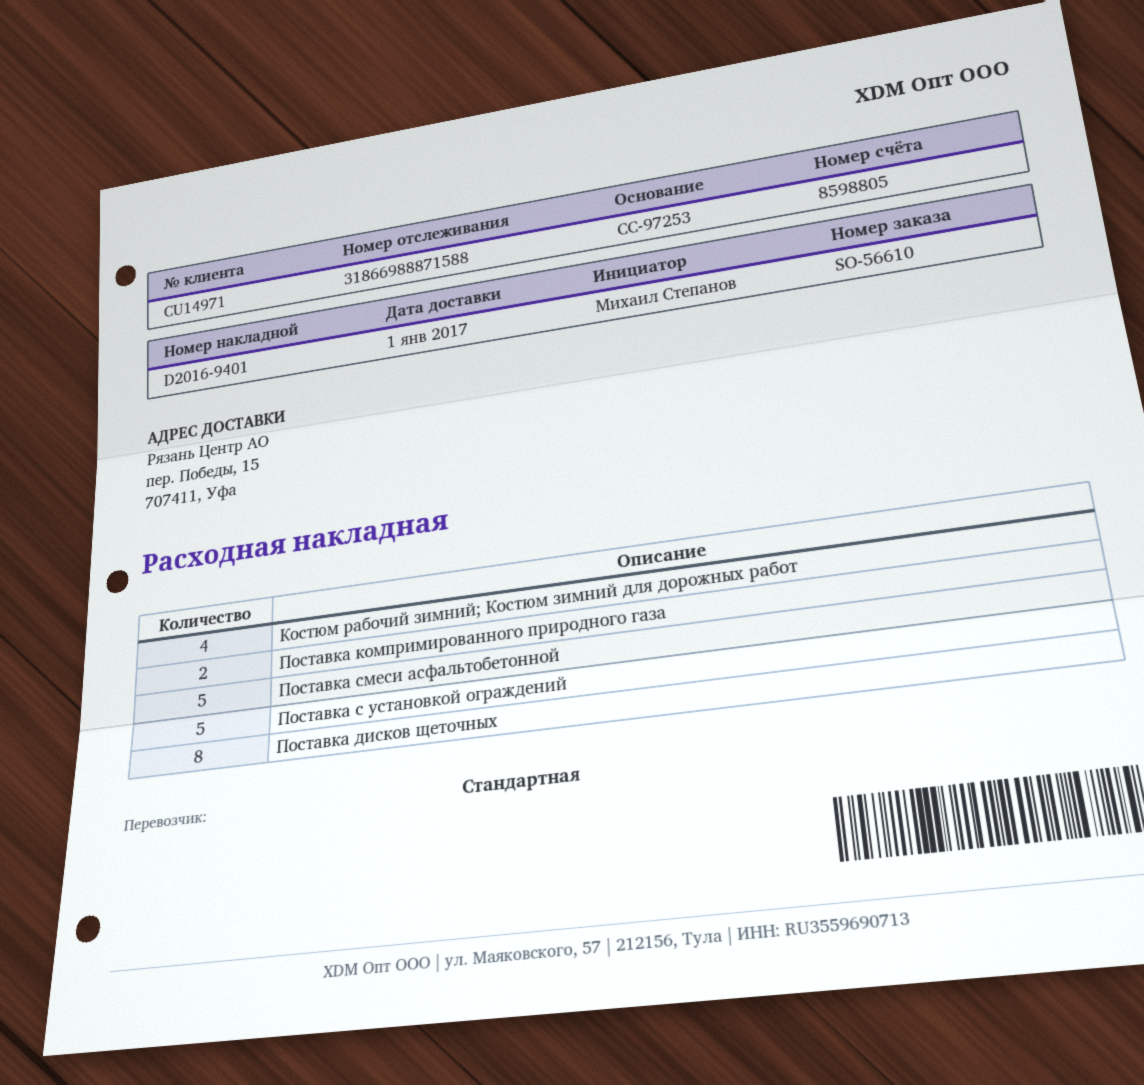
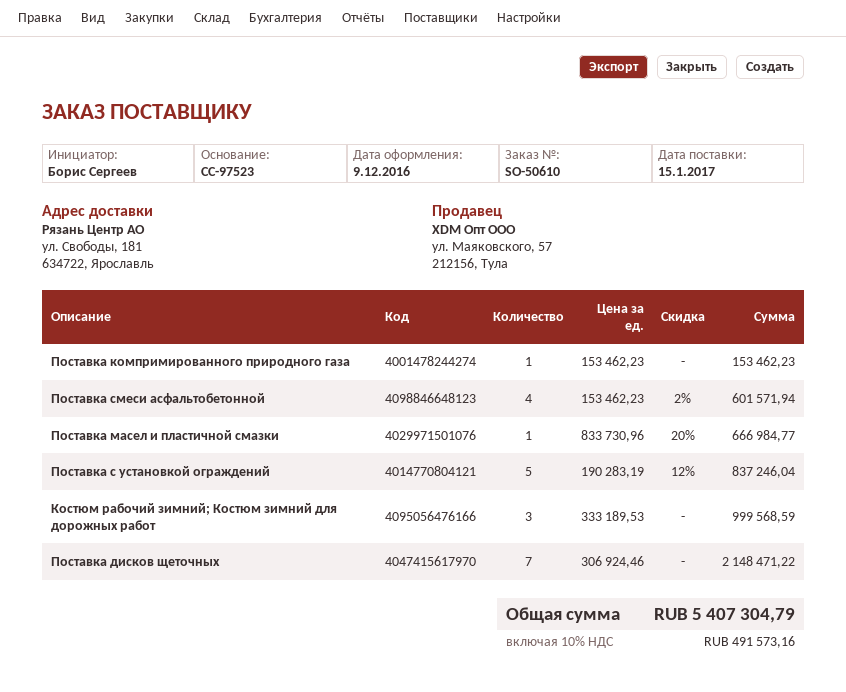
order number: SO-56610 -> SO-50610
delivery date: 2017-01-01 -> 2017-01-15
reference: CC-97253 -> CC-97523
ordered by: Михаил Степанов -> Борис Сергеев
ship to: пер. Победы, 15, 707411, Уфа -> ул. Свободы, 181, 634722, Ярославль
Костюм рабочий зимний; Костюм зимний для дорожных работ: 4 -> 3
Поставка компримированного природного газа: 2 -> 1
Поставка смеси асфальтобетонной: 5 -> 4
Поставка дисков щеточных: 8 -> 7
Поставка масел и пластичной смазки: none -> 1

